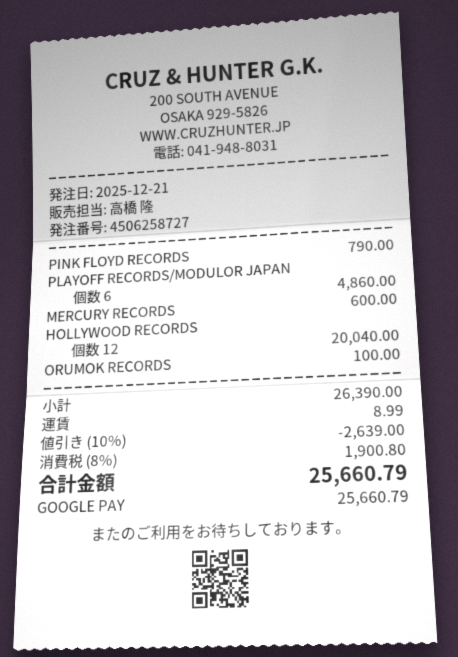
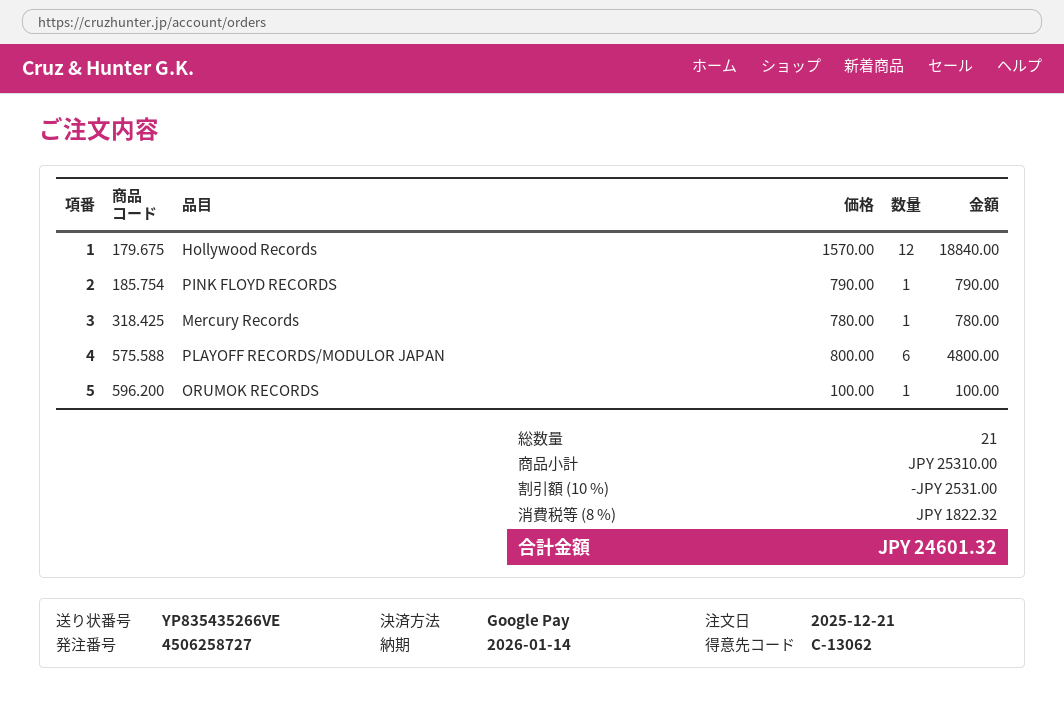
PLAYOFF RECORDS/MODULOR JAPAN: 6 for 4860.00 -> 6 for 4800.00
MERCURY RECORDS: 1 for 600.00 -> 1 for 780.00
HOLLYWOOD RECORDS: 12 for 20040.00 -> 12 for 18840.00
subtotal: 26390.00 -> 25310.00
discount: 10% = 2639.00 -> 10% = 2531.00
shipping: 8.99 -> none
tax: 8% = 1900.80 -> 8% = 1822.32
total: 25660.79 -> 24601.32

